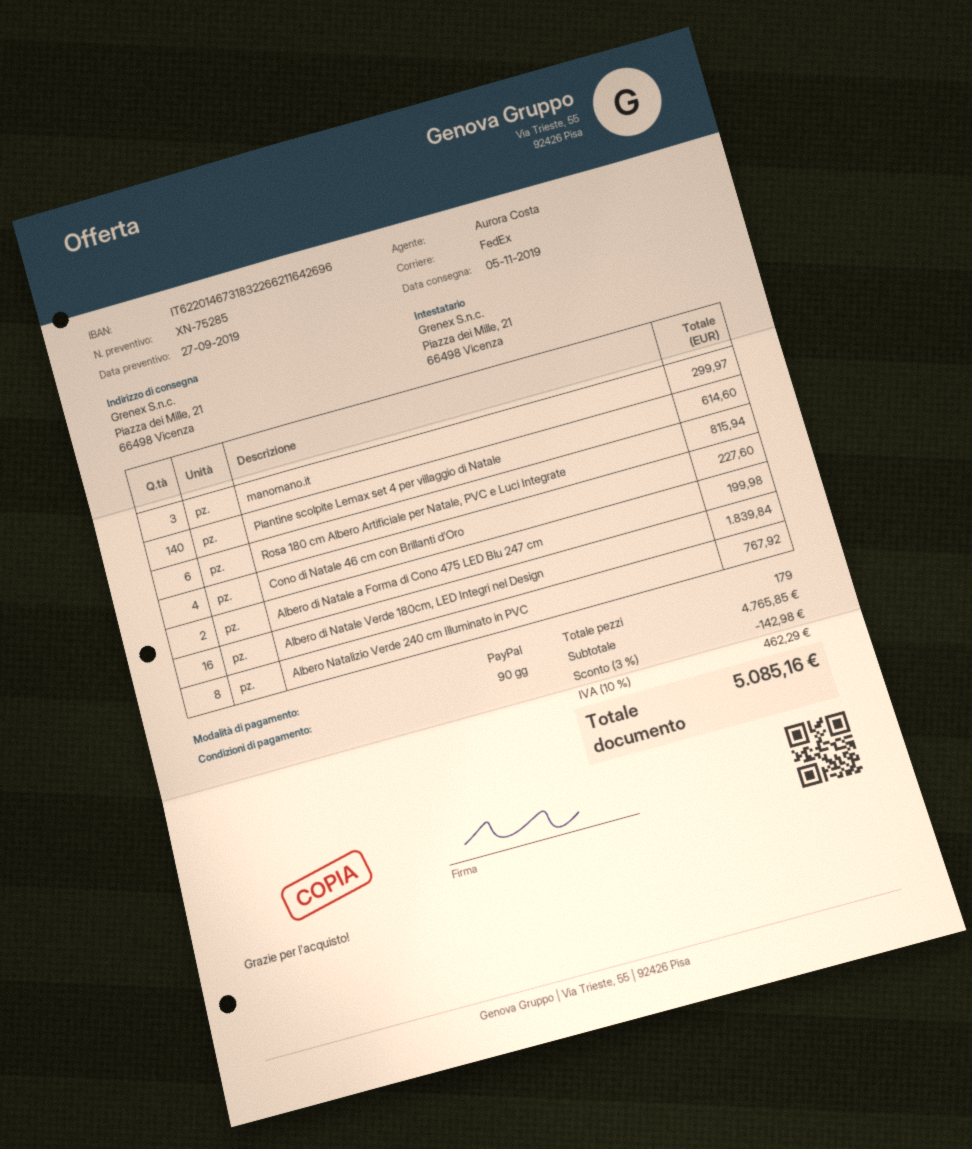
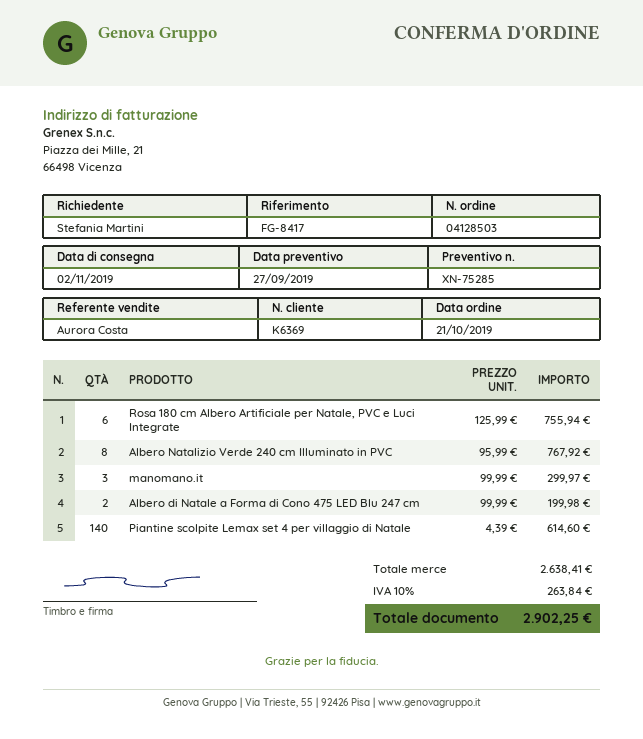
delivery date: 2019-11-05 -> 2019-11-02
Rosa 180 cm Albero Artificiale per Natale, PVC e Luci Integrate: 6 for 815.94 -> 6 for 755.94
Cono di Natale 46 cm con Brillanti d’Oro: 4 for 227.60 -> none
Albero di Natale Verde 180cm, LED Integri nel Design: 16 for 1839.84 -> none
subtotal: 4765.85 -> 2638.41
discount: 3% = 142.98 -> none
tax: 10% = 462.29 -> 10% = 263.84
total: 5085.16 -> 2902.25

